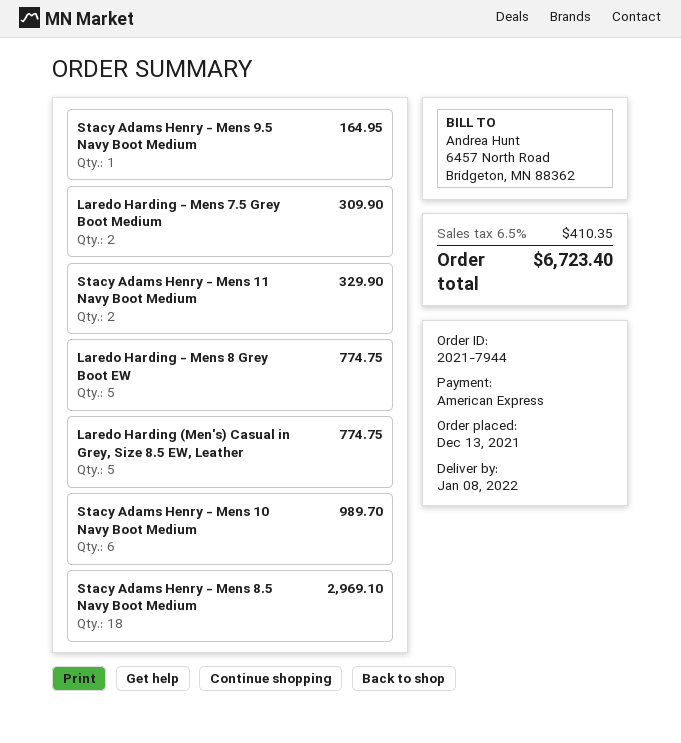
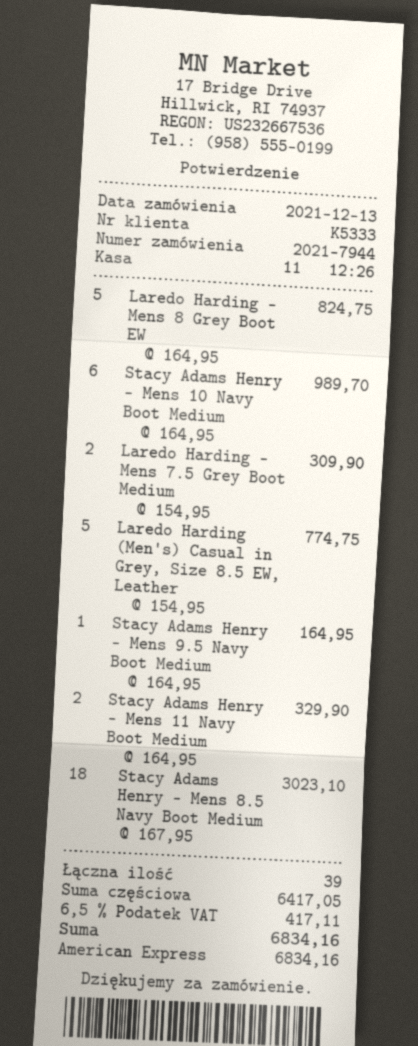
Laredo Harding - Mens 8 Grey Boot EW: 5 for 774.75 -> 5 for 824.75
Stacy Adams Henry - Mens 8.5 Navy Boot Medium: 18 for 2969.10 -> 18 for 3023.10
tax: 6.5% = 410.35 -> 6.5% = 417.11
total: 6723.40 -> 6834.16

